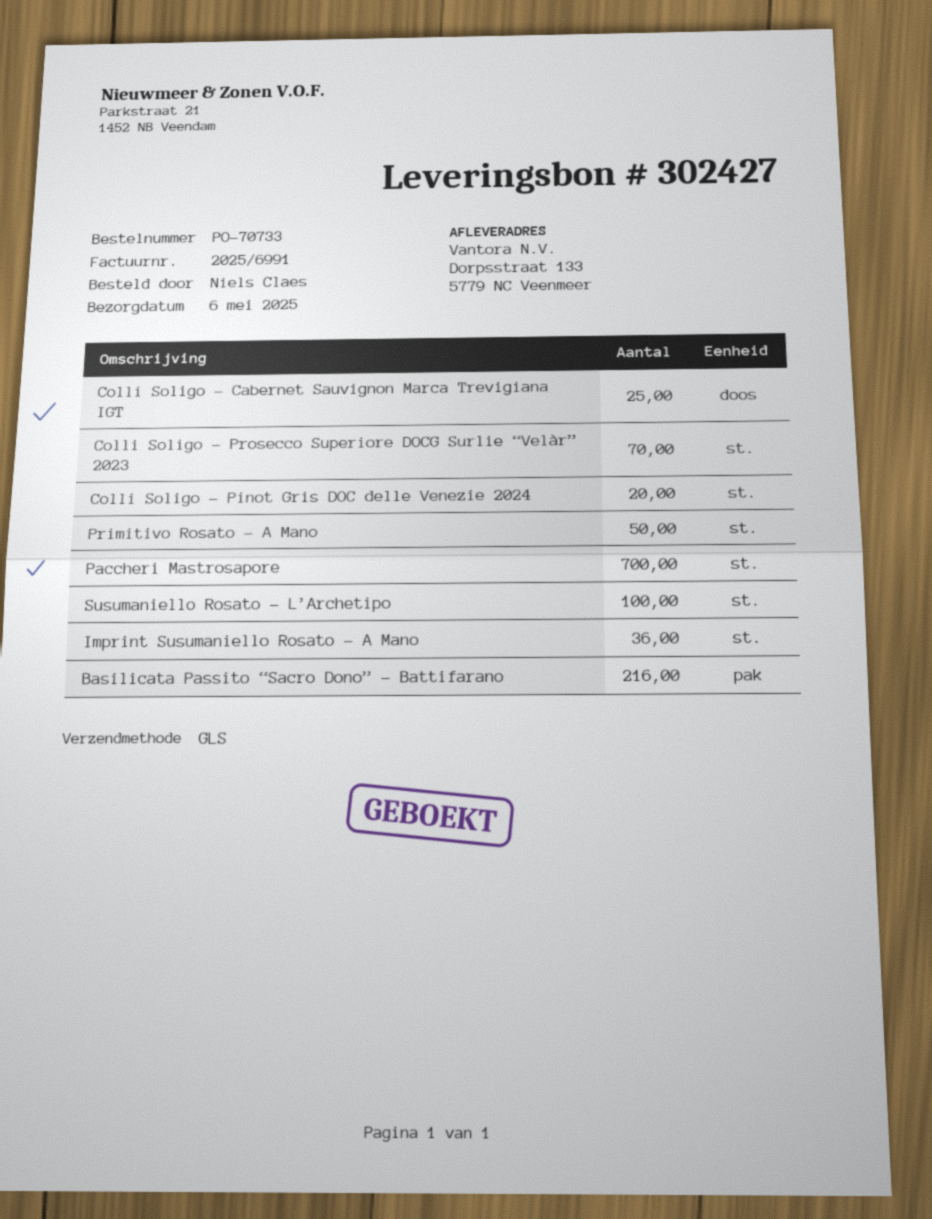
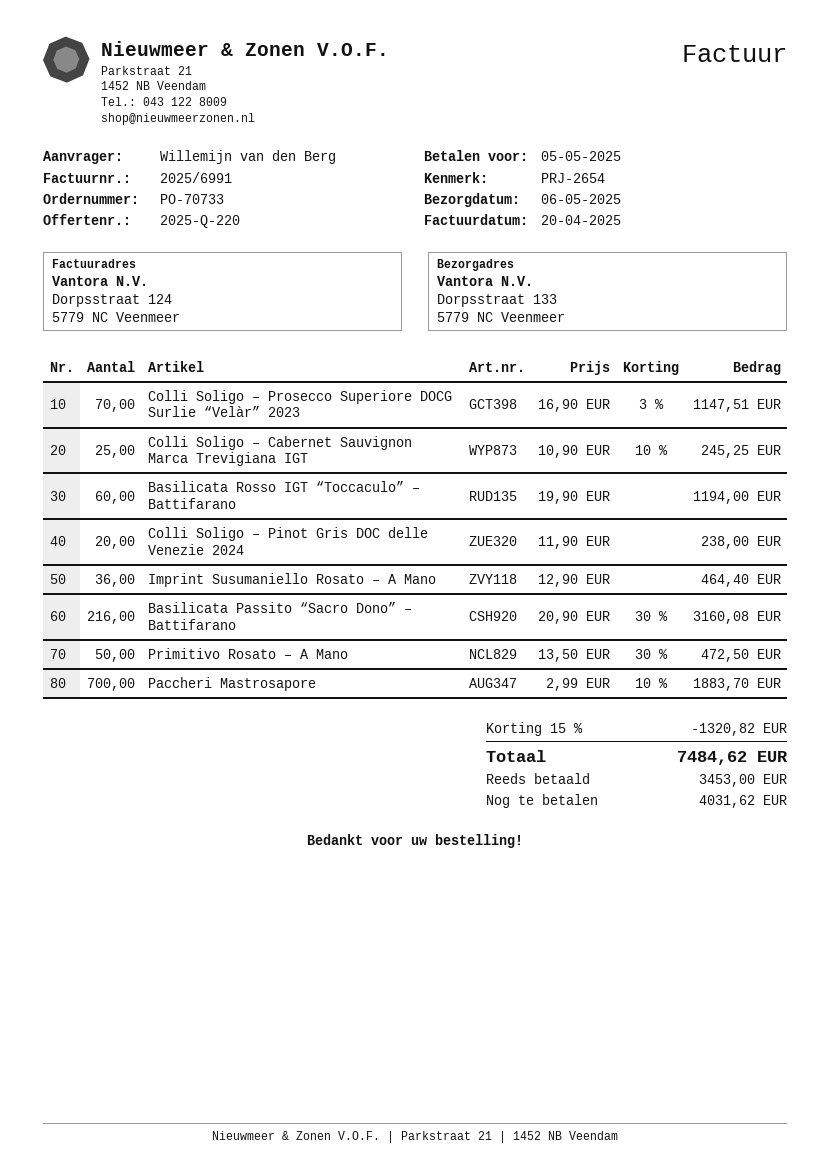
ordered by: Niels Claes -> Willemijn van den Berg
Susumaniello Rosato – L’Archetipo: 100 -> none
Basilicata Rosso IGT “Toccaculo” – Battifarano: none -> 60

